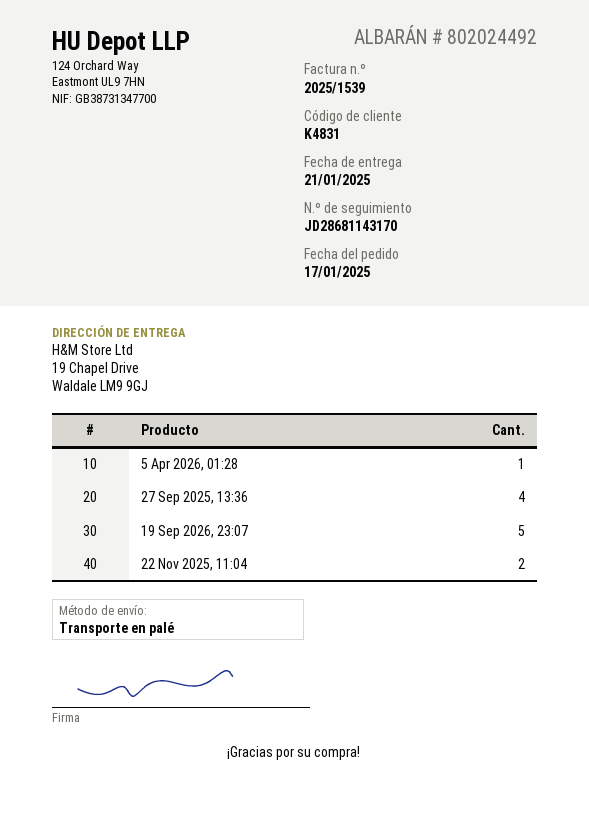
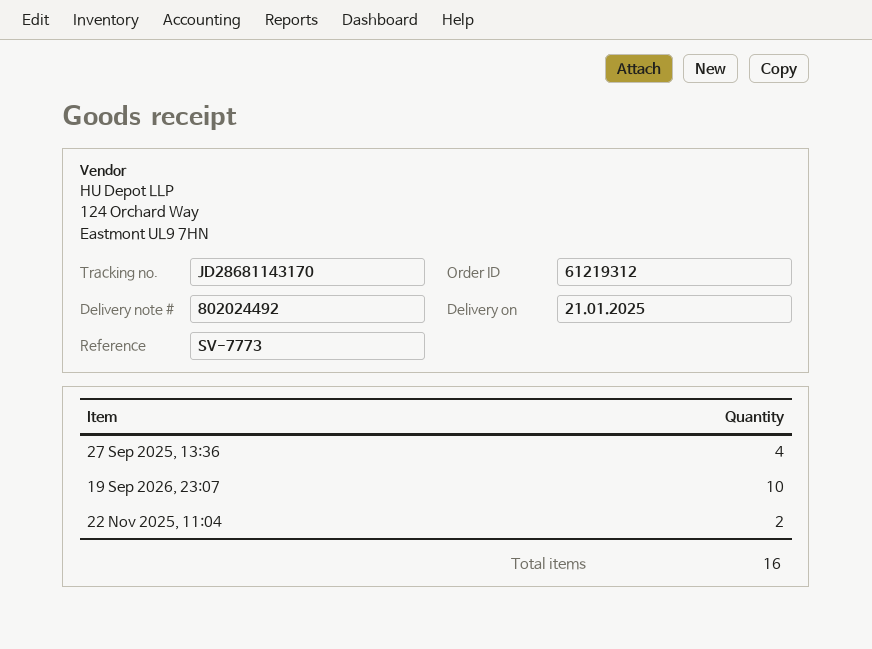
5 Apr 2026, 01:28: 1 -> none
19 Sep 2026, 23:07: 5 -> 10

